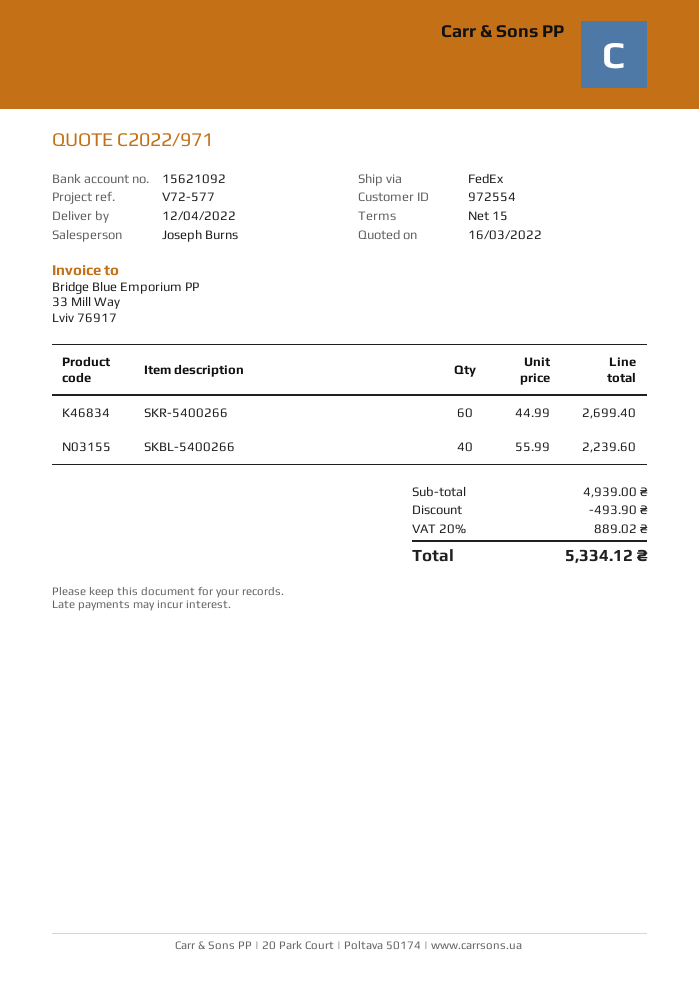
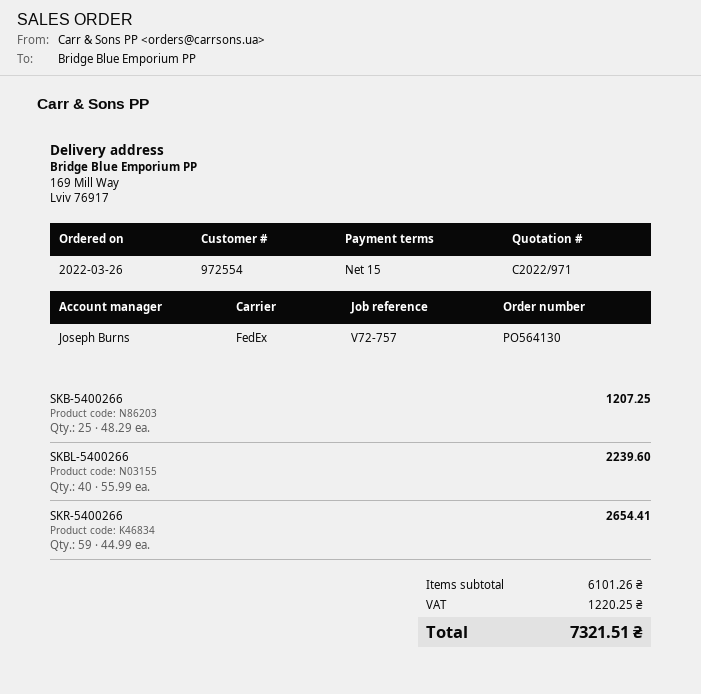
reference: V72-577 -> V72-757
SKR-5400266: 60 x 44.99 = 2699.40 -> 59 x 44.99 = 2654.41
SKB-5400266: none -> 25 x 48.29 = 1207.25
subtotal: 4939.00 -> 6101.26
discount: 493.90 -> none
tax: 889.02 -> 1220.25
total: 5334.12 -> 7321.51

